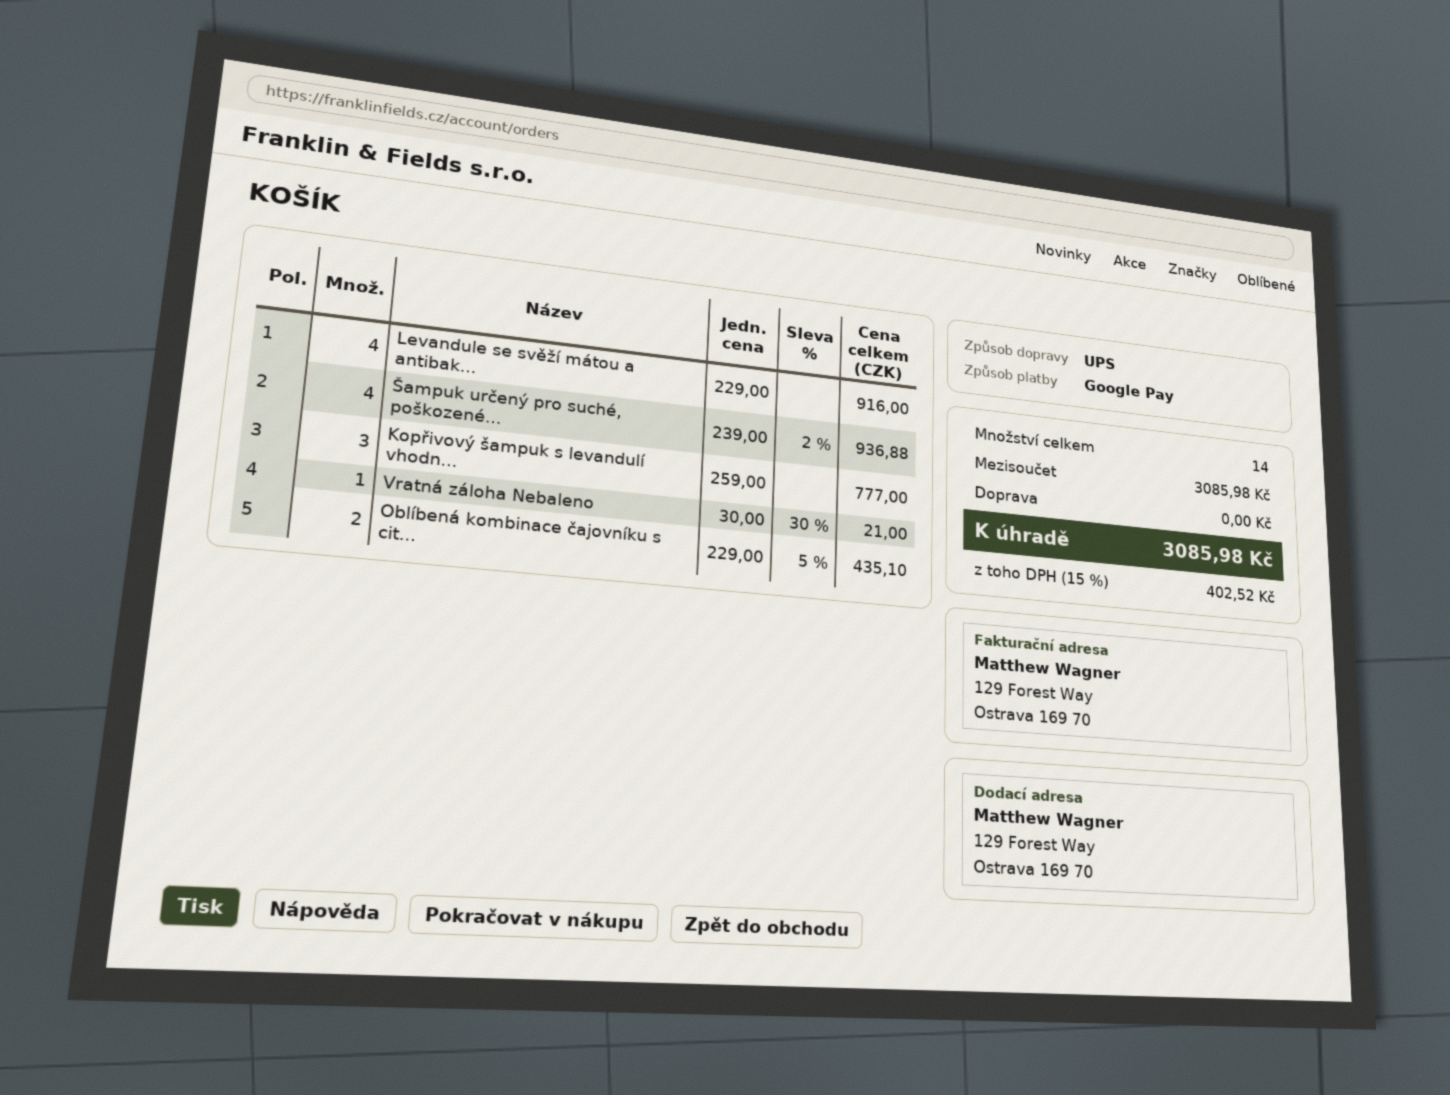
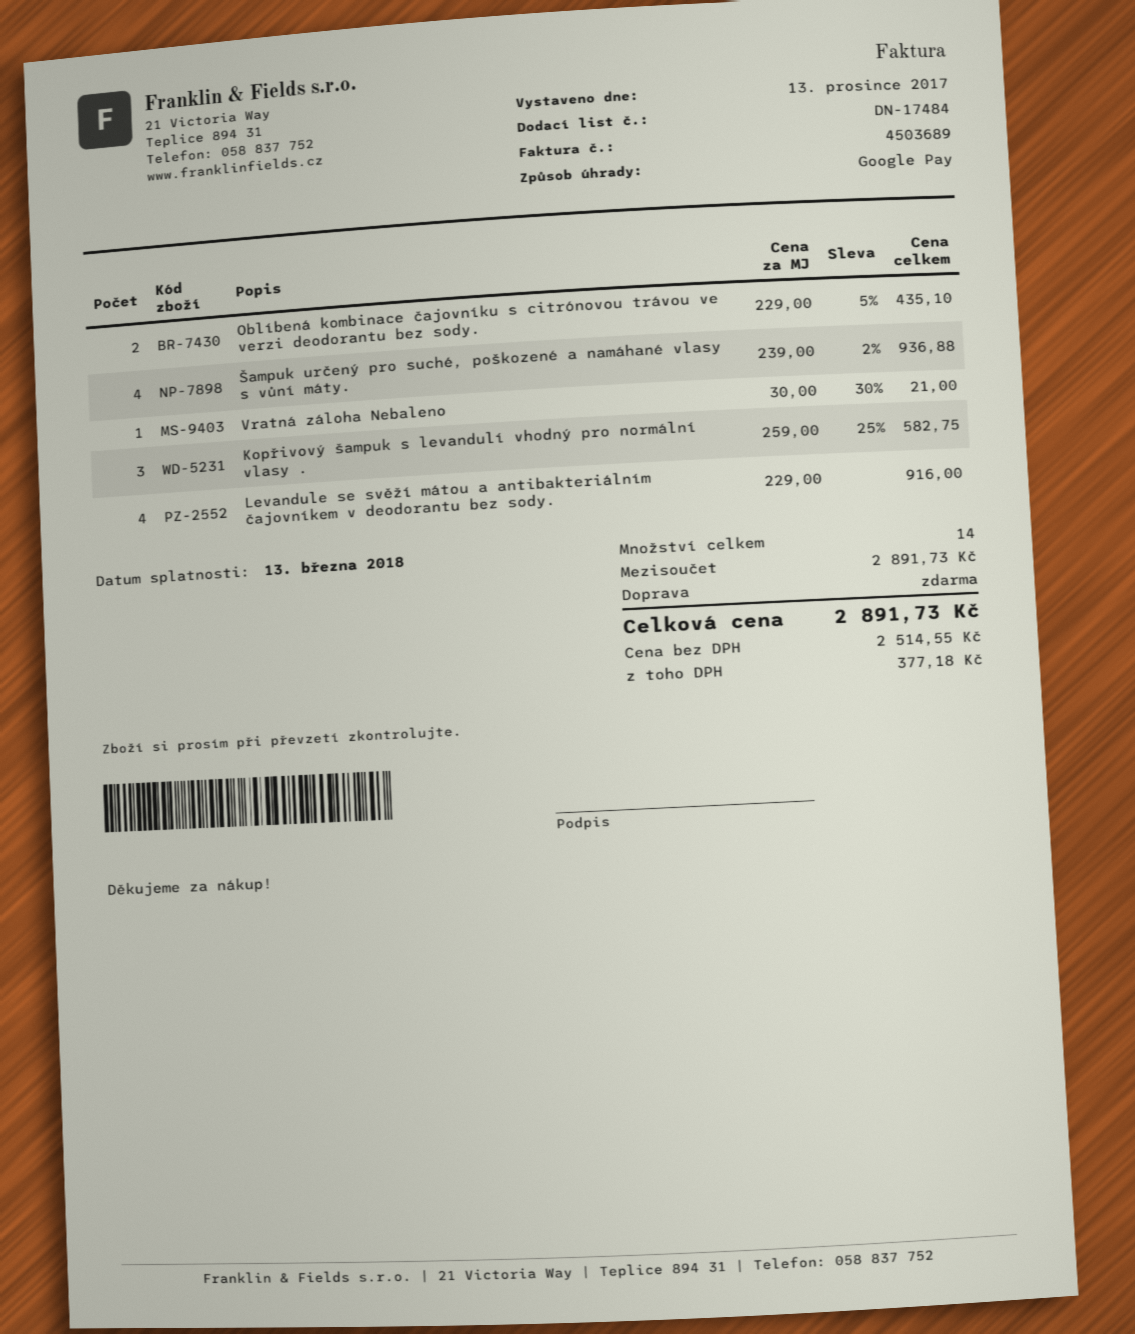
Kopřivový šampuk s levandulí vhodn...: 3 x 259.00 = 777.00 -> 3 x 259.00 - 25% = 582.75
subtotal: 3085.98 -> 2891.73
tax: 402.52 -> 377.18
total: 3085.98 -> 2891.73

